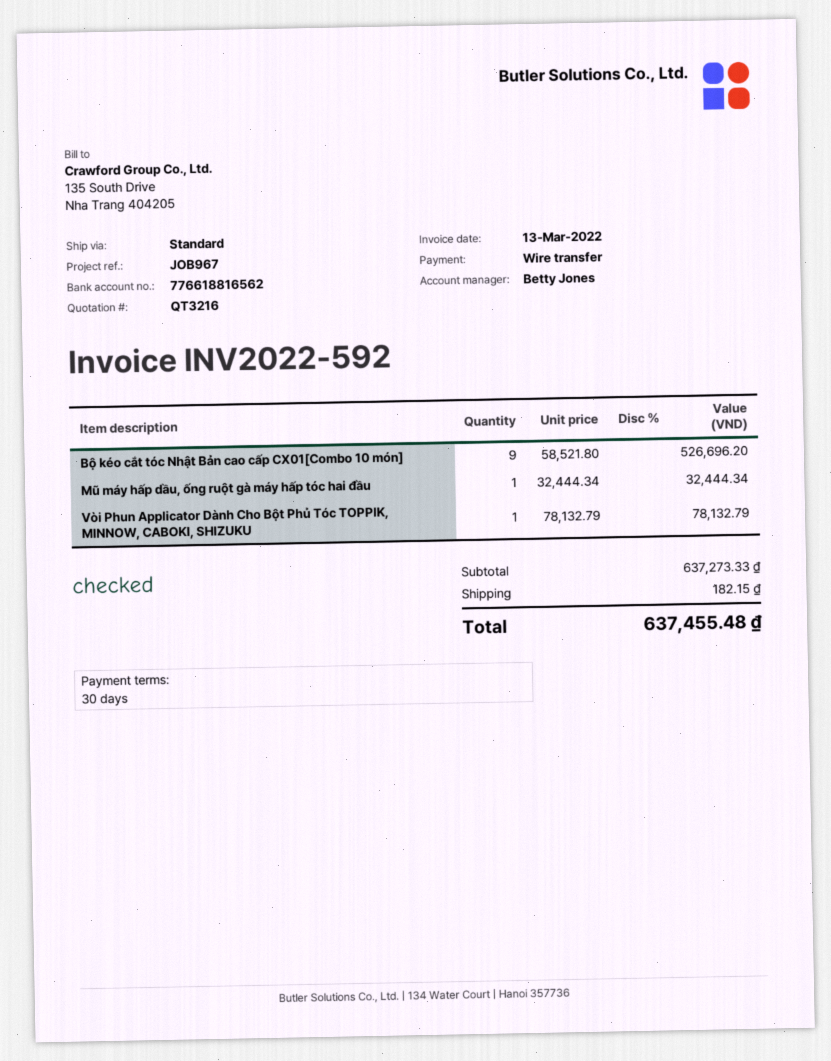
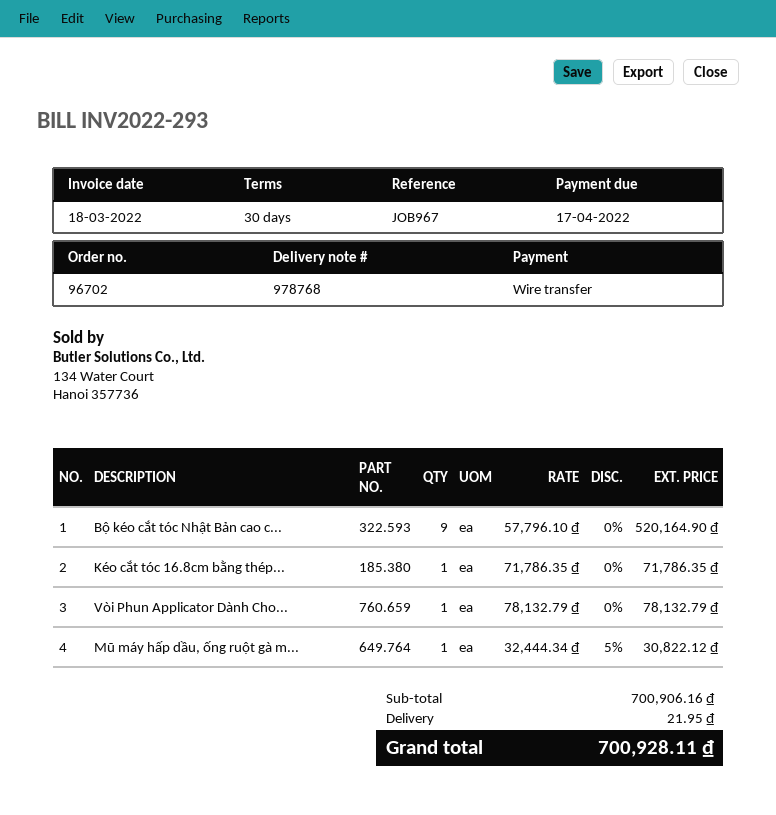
invoice number: INV2022-592 -> INV2022-293
invoice date: 2022-03-13 -> 2022-03-18
Bộ kéo cắt tóc Nhật Bản cao cấp CX01[Combo 10 món]: 9 x 58521.80 = 526696.20 -> 9 x 57796.10 = 520164.90
Mũ máy hấp dầu, ống ruột gà máy hấp tóc hai đầu: 1 x 32444.34 = 32444.34 -> 1 x 32444.34 - 5% = 30822.12
Kéo cắt tóc 16.8cm bằng thép...: none -> 1 x 71786.35 = 71786.35
subtotal: 637273.33 -> 700906.16
shipping: 182.15 -> 21.95
total: 637455.48 -> 700928.11

